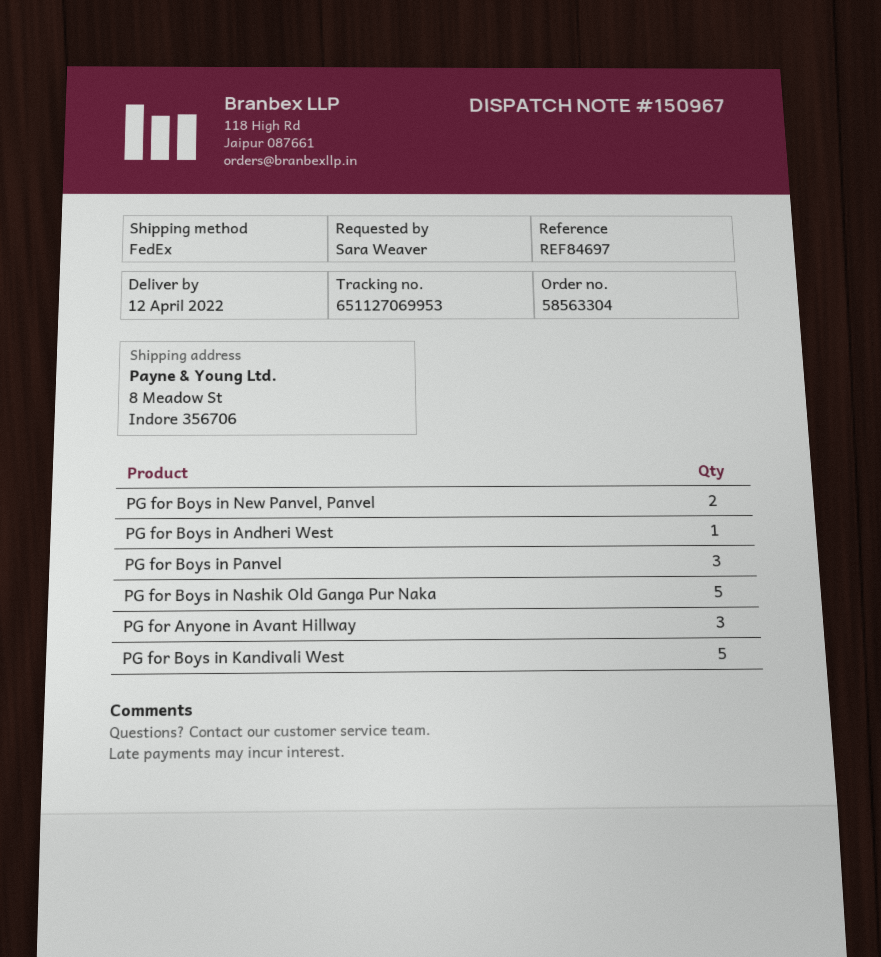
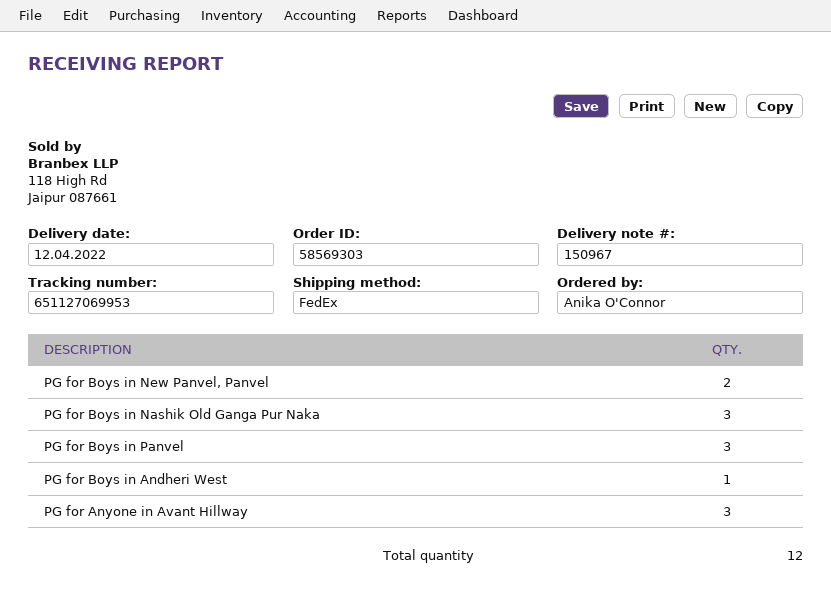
order number: 58563304 -> 58569303
ordered by: Sara Weaver -> Anika O'Connor
PG for Boys in Nashik Old Ganga Pur Naka: 5 -> 3
PG for Boys in Kandivali West: 5 -> none

